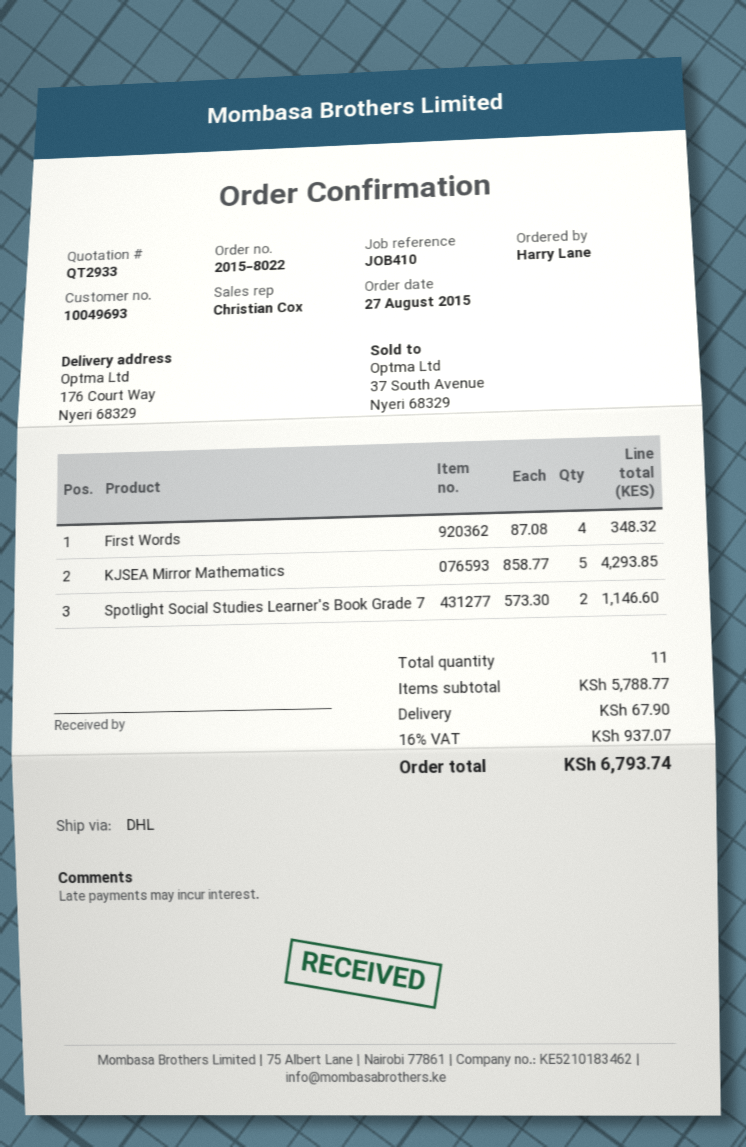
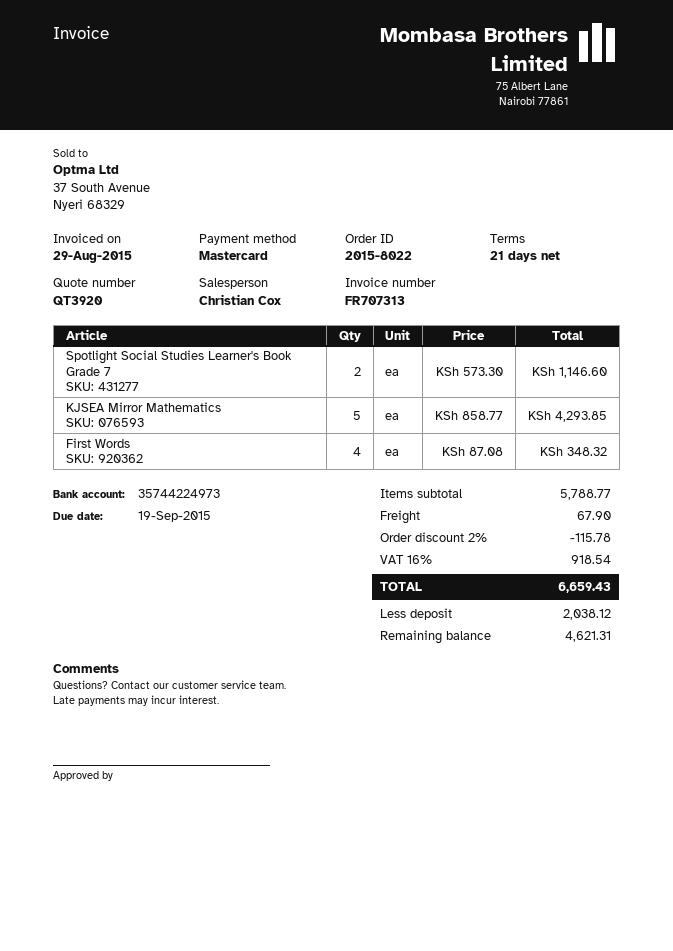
quote number: QT2933 -> QT3920
discount: none -> 2% = 115.78
tax: 16% = 937.07 -> 16% = 918.54
total: 6793.74 -> 6659.43

